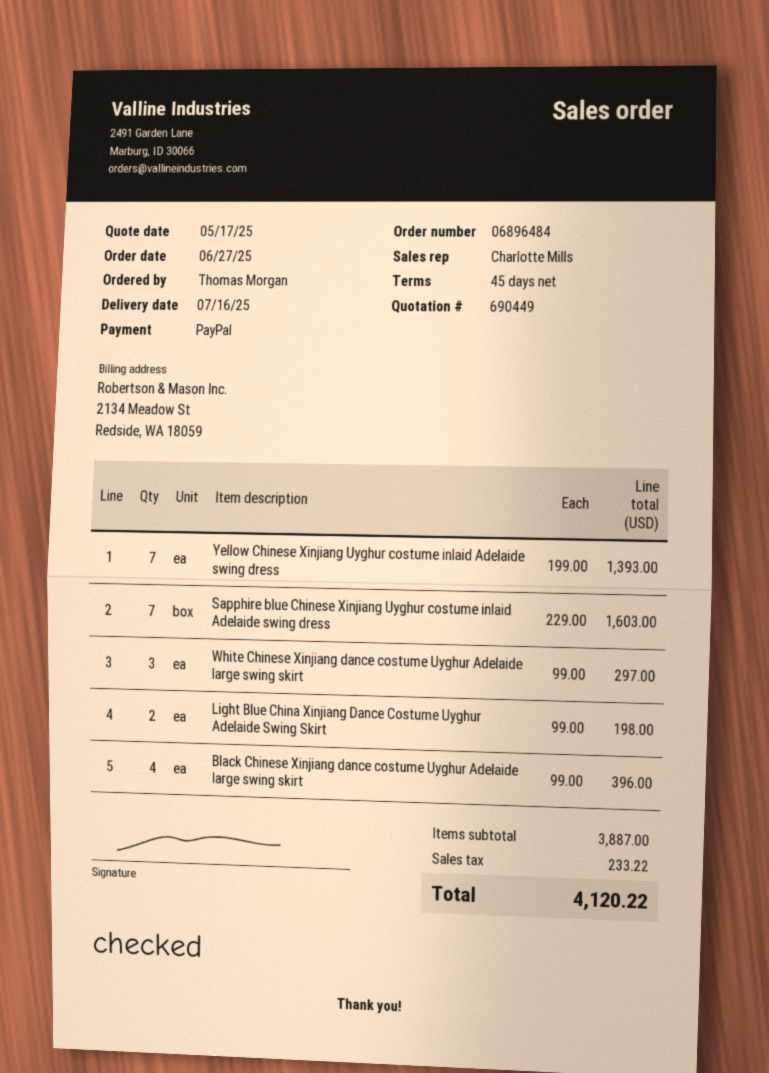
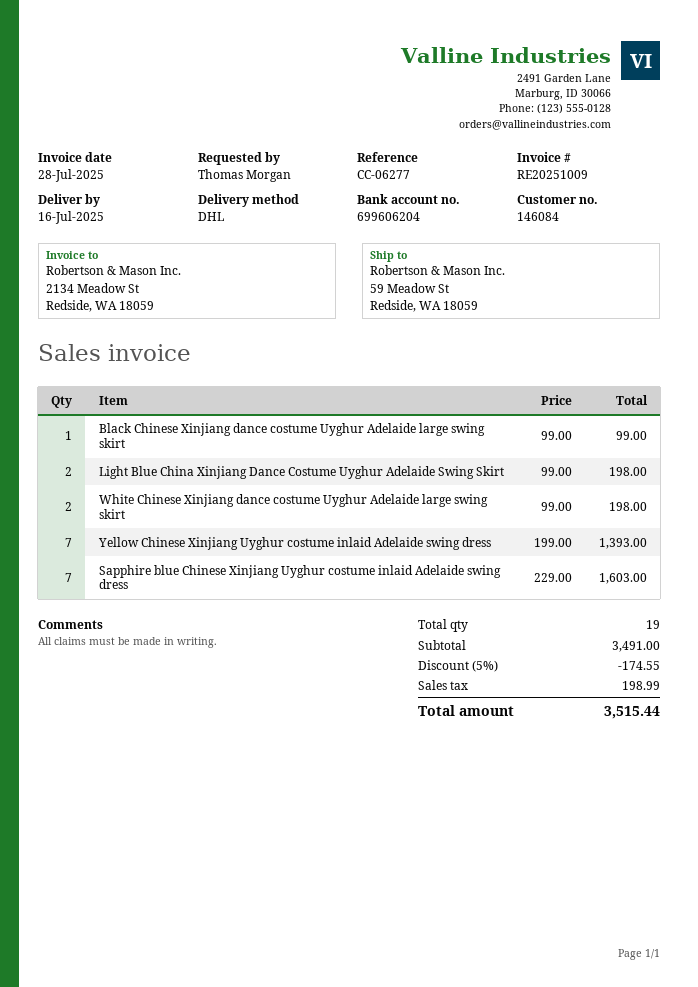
White Chinese Xinjiang dance costume Uyghur Adelaide large swing skirt: 3 x 99.00 = 297.00 -> 2 x 99.00 = 198.00
Black Chinese Xinjiang dance costume Uyghur Adelaide large swing skirt: 4 x 99.00 = 396.00 -> 1 x 99.00 = 99.00
subtotal: 3887.00 -> 3491.00
discount: none -> 5% = 174.55
tax: 233.22 -> 198.99
total: 4120.22 -> 3515.44

